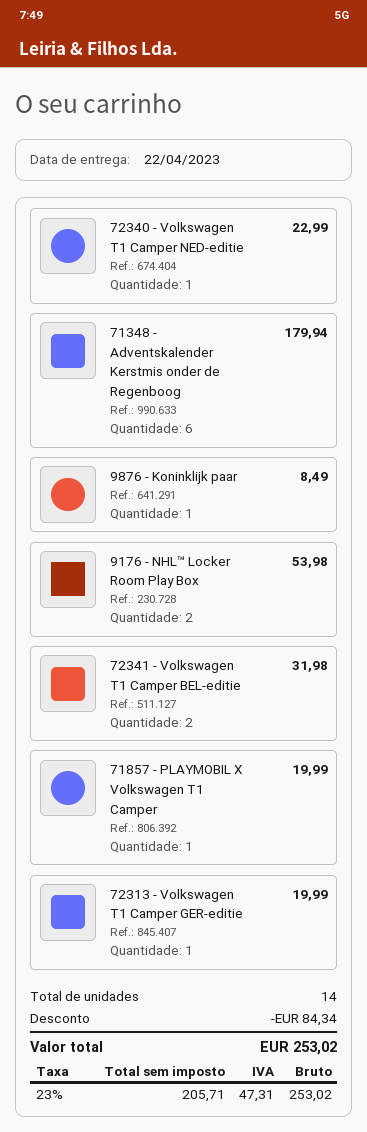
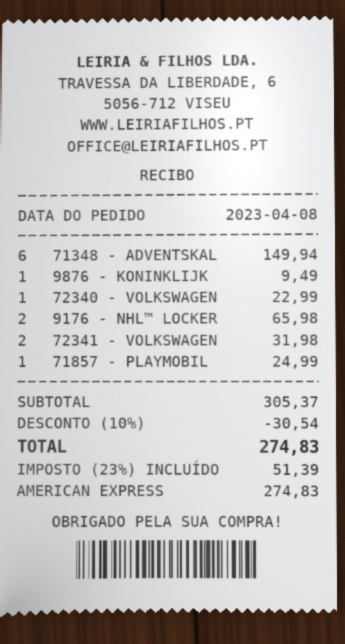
71348 - Adventskalender Kerstmis onder de Regenboog: 6 for 179.94 -> 6 for 149.94
9876 - Koninklijk paar: 1 for 8.49 -> 1 for 9.49
9176 - NHL™ Locker Room Play Box: 2 for 53.98 -> 2 for 65.98
71857 - PLAYMOBIL X Volkswagen T1 Camper: 1 for 19.99 -> 1 for 24.99
72313 - Volkswagen T1 Camper GER-editie: 1 for 19.99 -> none
discount: 84.34 -> 30.54
tax: 23% = 47.31 -> 23% = 51.39
total: 253.02 -> 274.83

